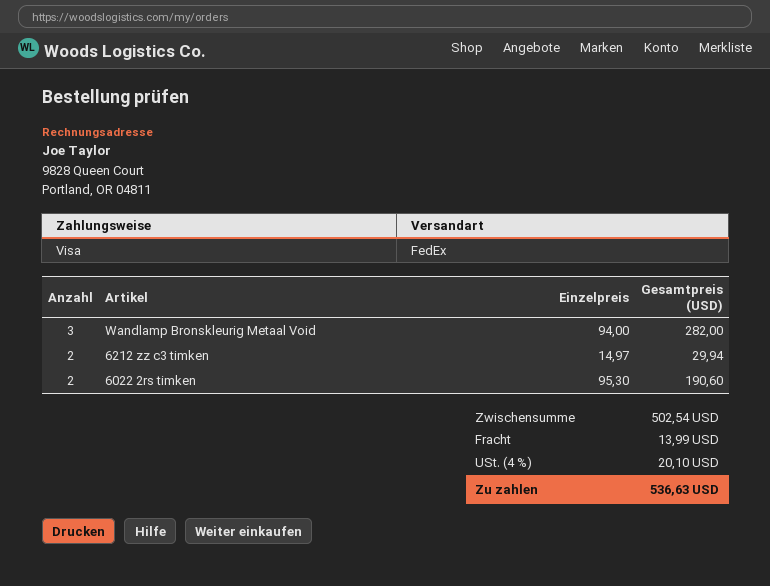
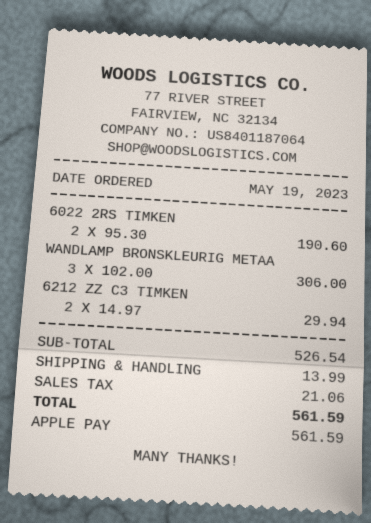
payment method: Visa -> Apple Pay
Wandlamp Bronskleurig Metaal Void: 3 x 94.00 = 282.00 -> 3 x 102.00 = 306.00
subtotal: 502.54 -> 526.54
tax: 20.10 -> 21.06
total: 536.63 -> 561.59

